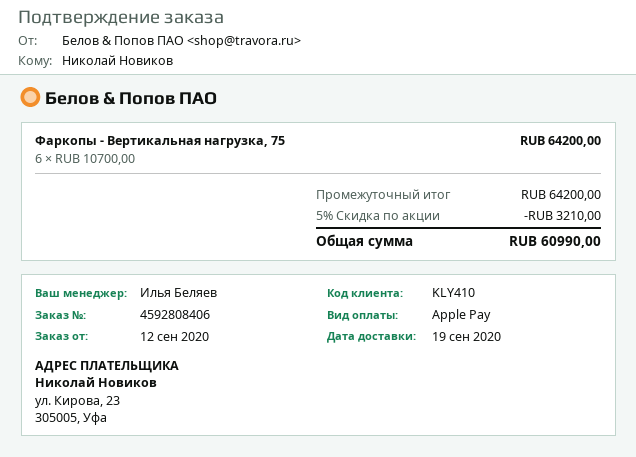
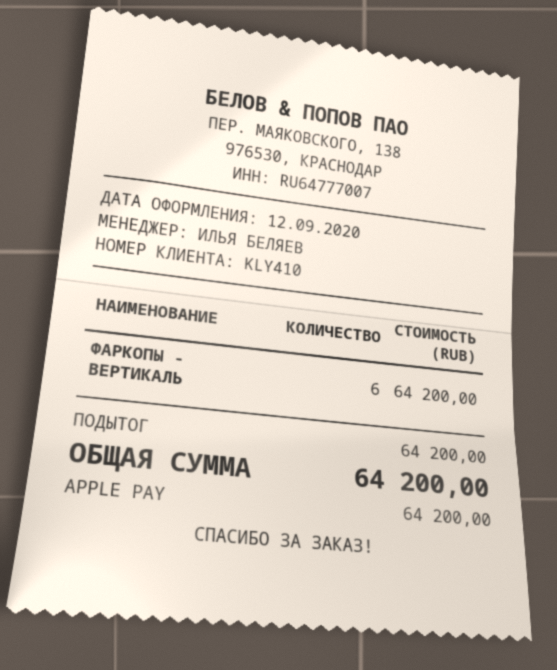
discount: 5% = 3210.00 -> none
total: 60990.00 -> 64200.00

